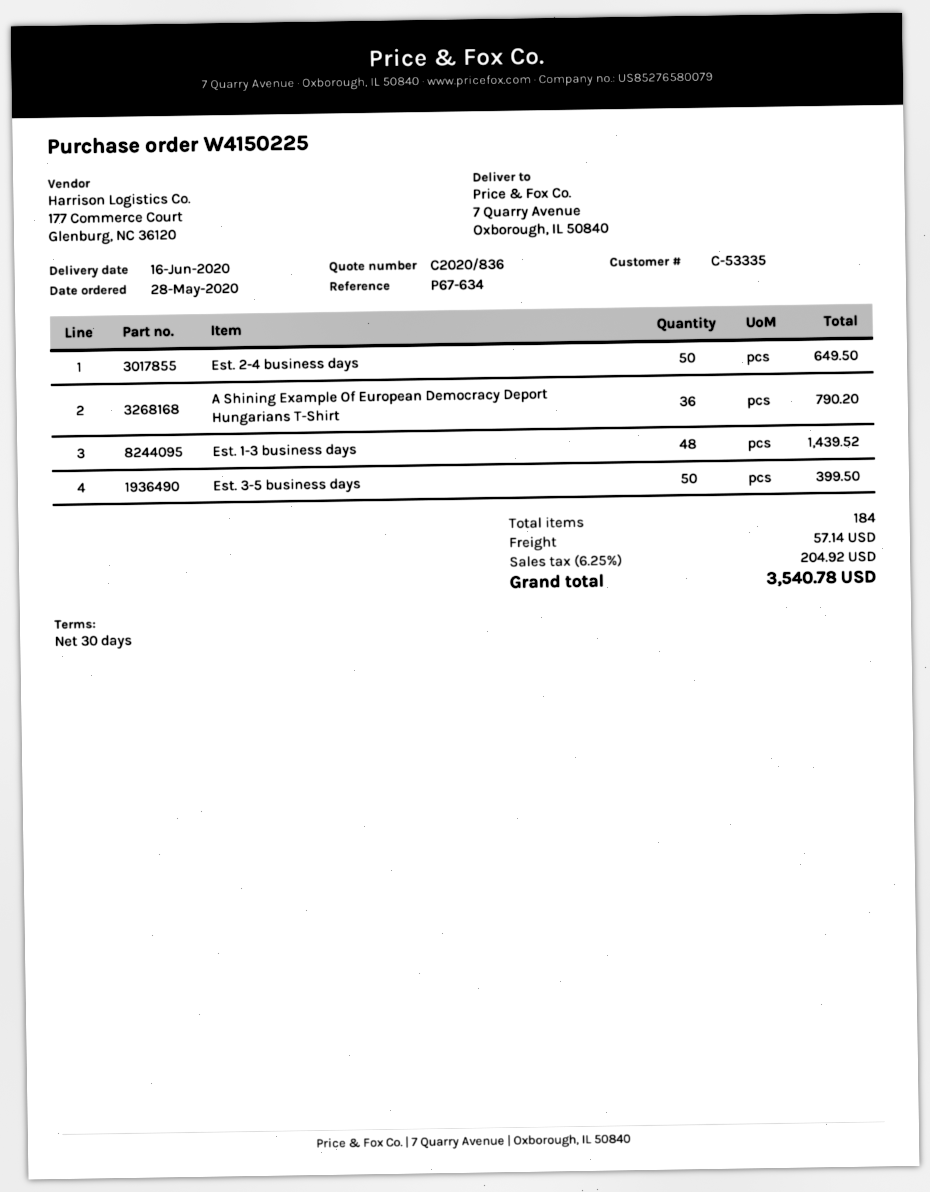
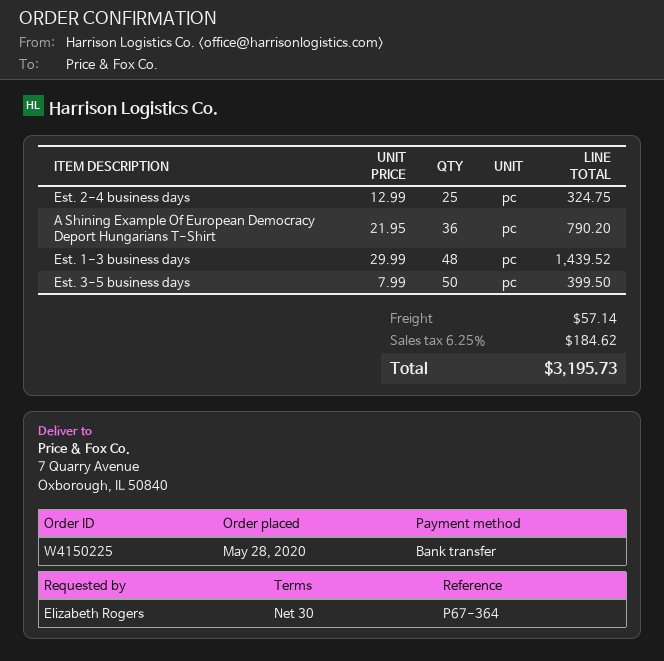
reference: P67-634 -> P67-364
Est. 2-4 business days: 50 for 649.50 -> 25 for 324.75
tax: 6.25% = 204.92 -> 6.25% = 184.62
total: 3540.78 -> 3195.73

